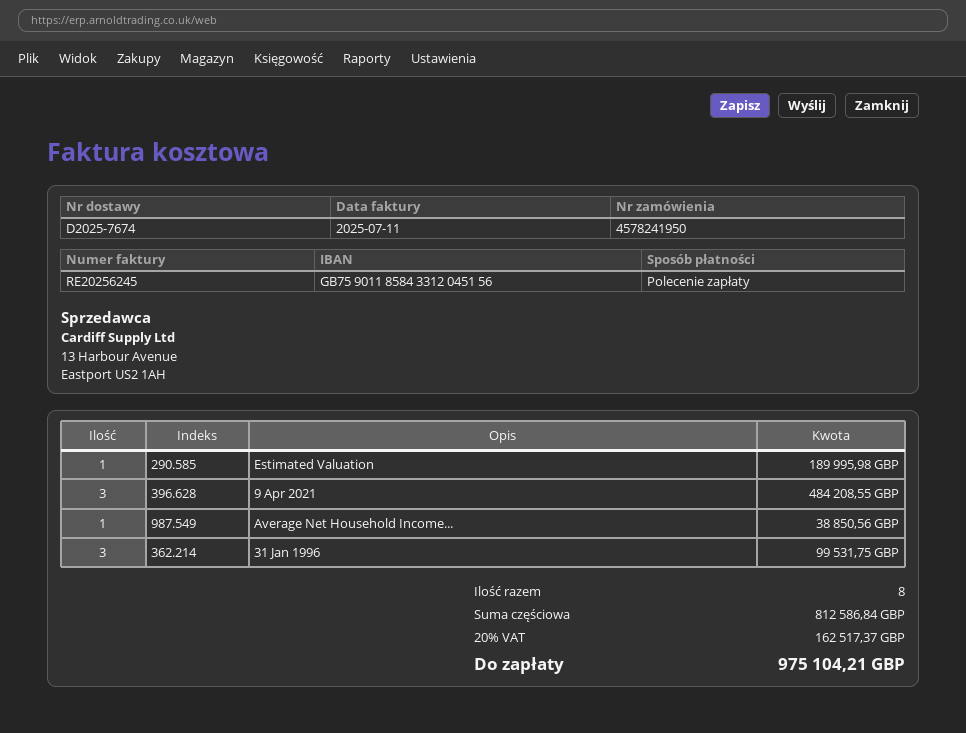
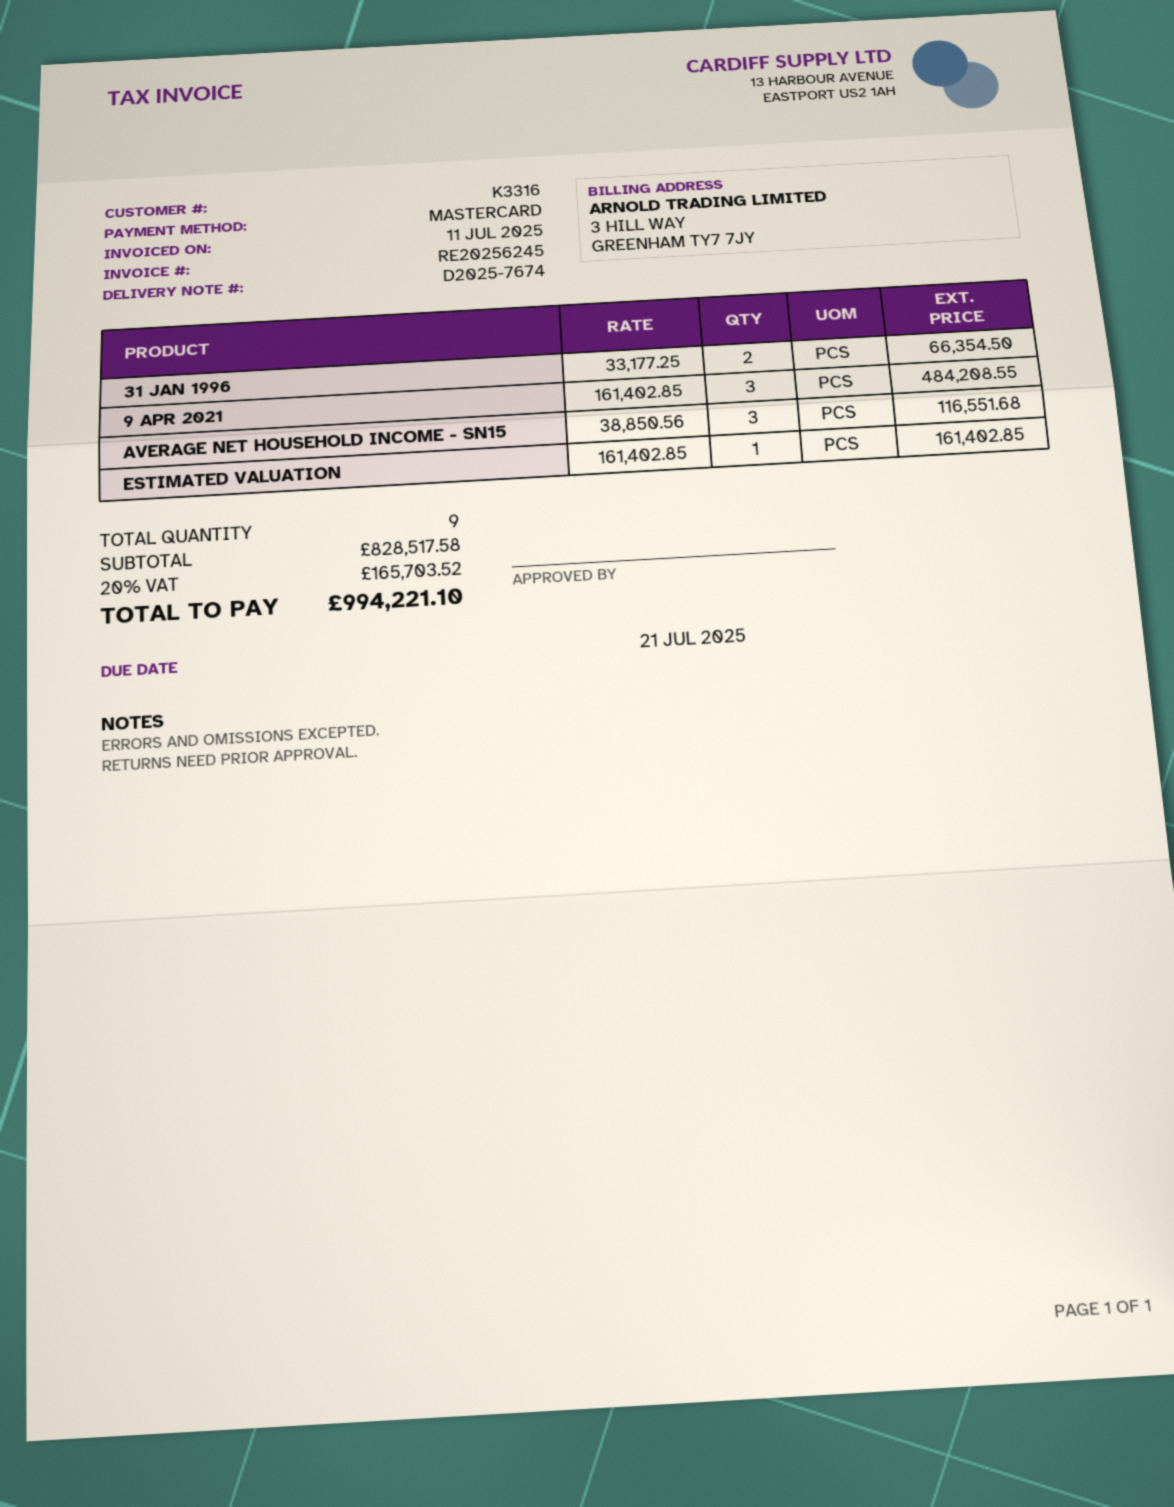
payment method: direct debit -> Mastercard
Estimated Valuation: 1 for 189995.98 -> 1 for 161402.85
Average Net Household Income...: 1 for 38850.56 -> 3 for 116551.68
31 Jan 1996: 3 for 99531.75 -> 2 for 66354.50
total quantity: 8 -> 9
subtotal: 812586.84 -> 828517.58
tax: 20% = 162517.37 -> 20% = 165703.52
total: 975104.21 -> 994221.10

